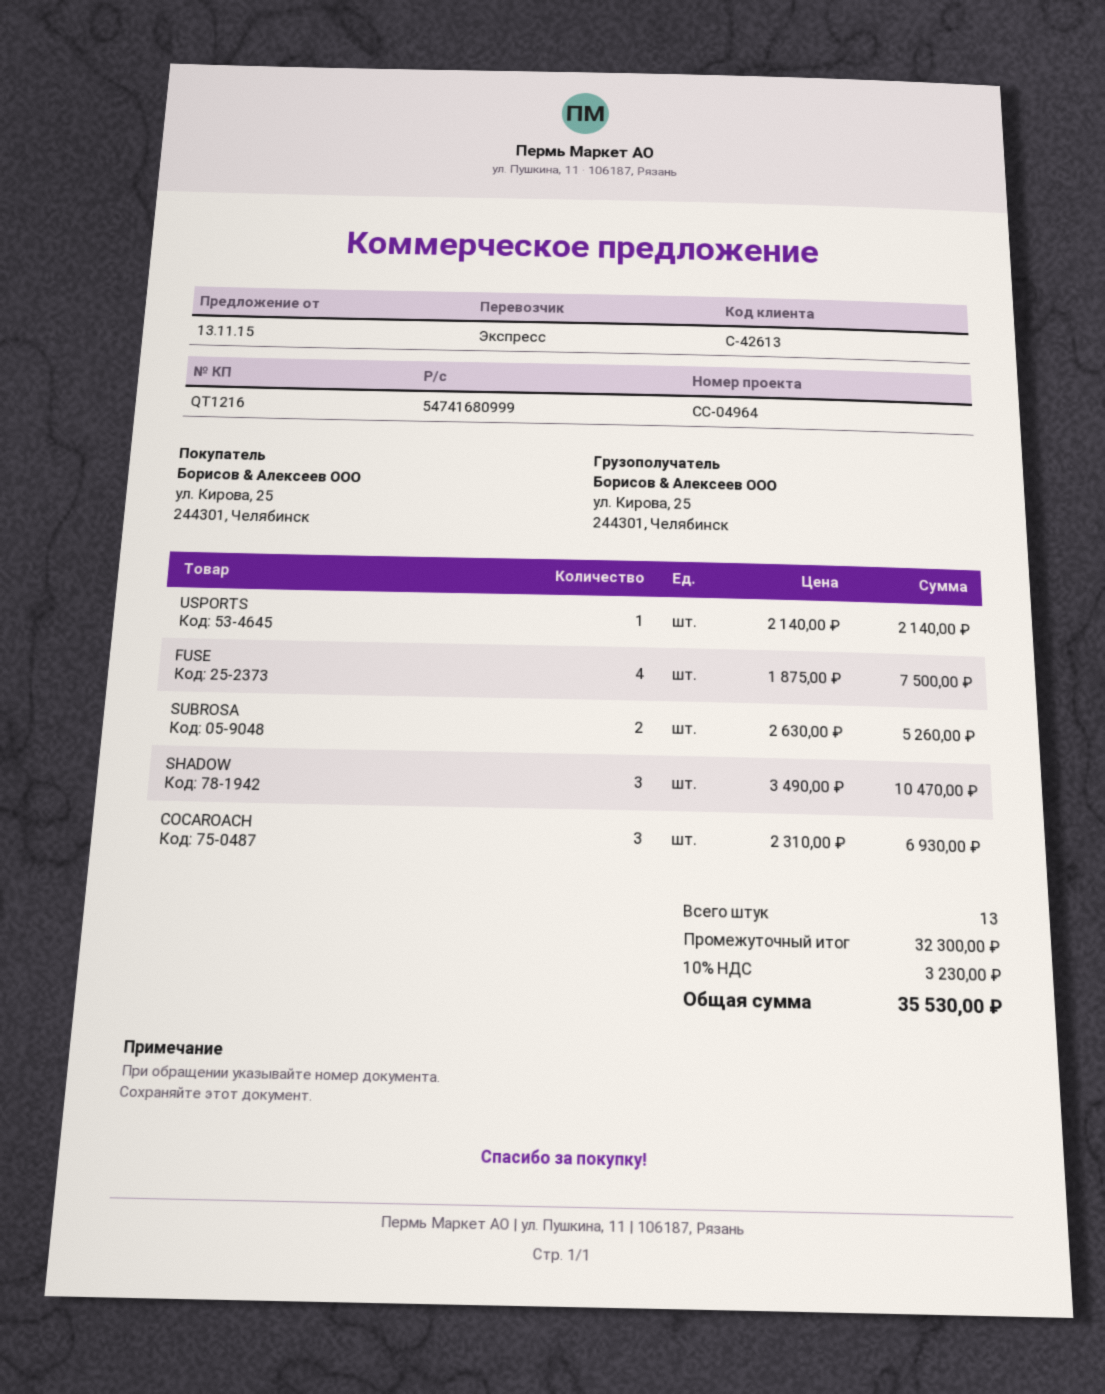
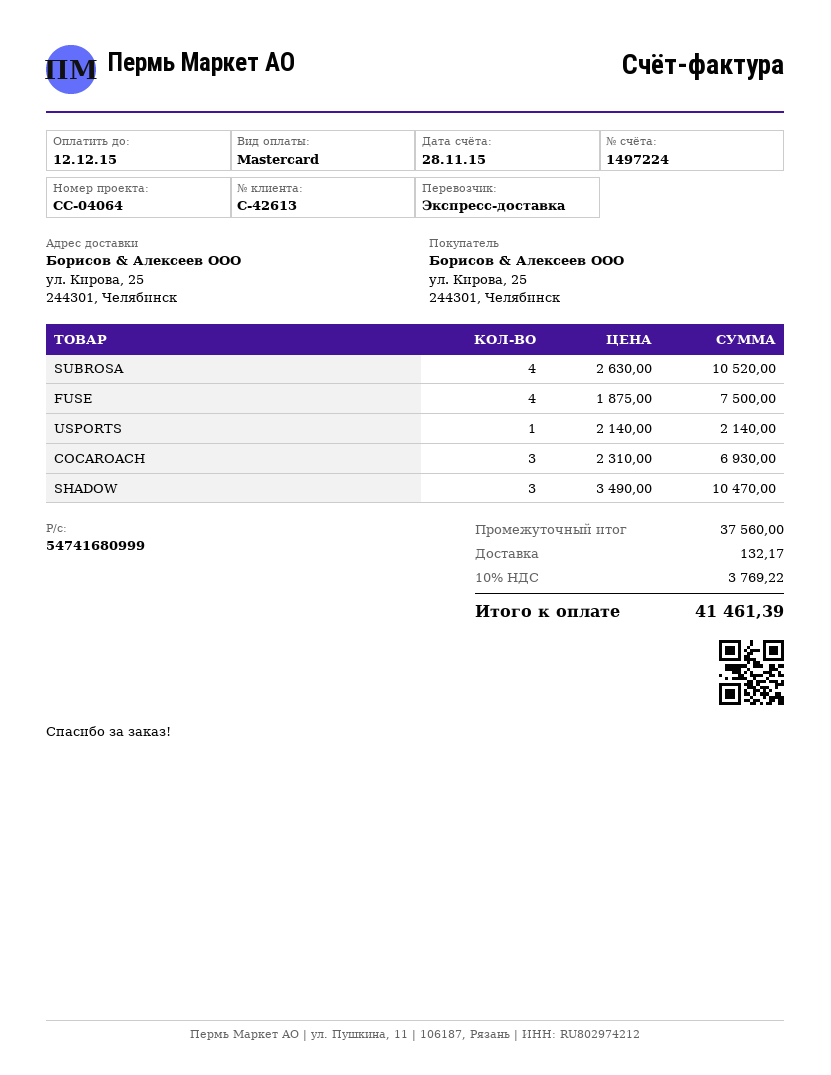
reference: CC-04964 -> CC-04064
SUBROSA: 2 x 2630.00 = 5260.00 -> 4 x 2630.00 = 10520.00
subtotal: 32300.00 -> 37560.00
shipping: none -> 132.17
tax: 10% = 3230.00 -> 10% = 3769.22
total: 35530.00 -> 41461.39

